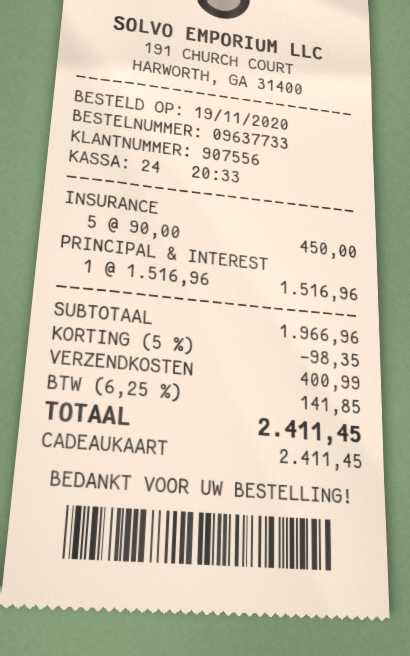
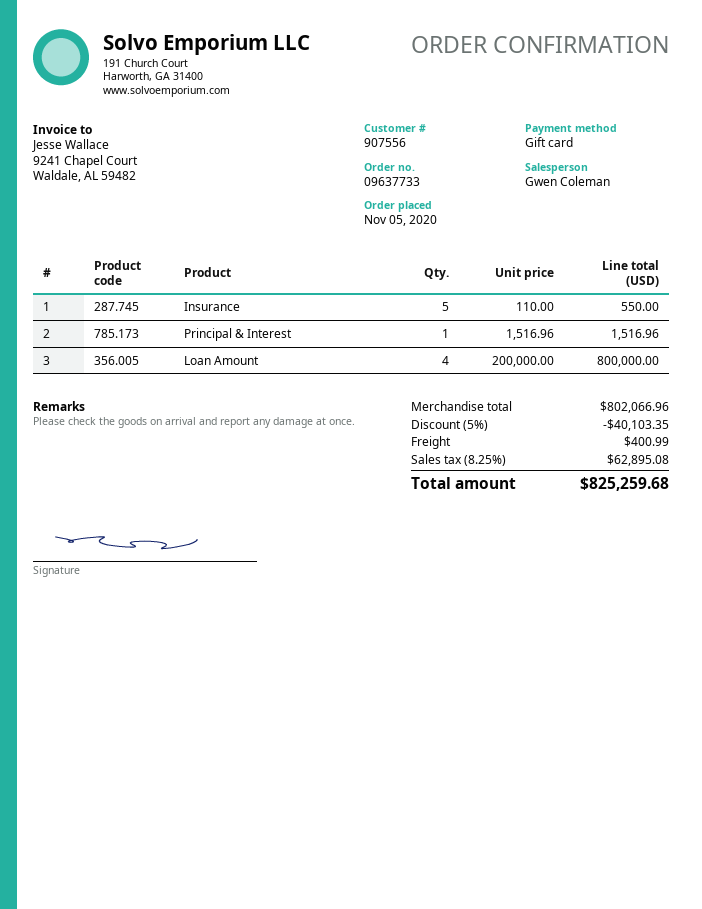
order date: 2020-11-19 -> 2020-11-05
INSURANCE: 5 x 90.00 = 450.00 -> 5 x 110.00 = 550.00
Loan Amount: none -> 4 x 200000.00 = 800000.00
subtotal: 1966.96 -> 802066.96
discount: 5% = 98.35 -> 5% = 40103.35
tax: 6.25% = 141.85 -> 8.25% = 62895.08
total: 2411.45 -> 825259.68

